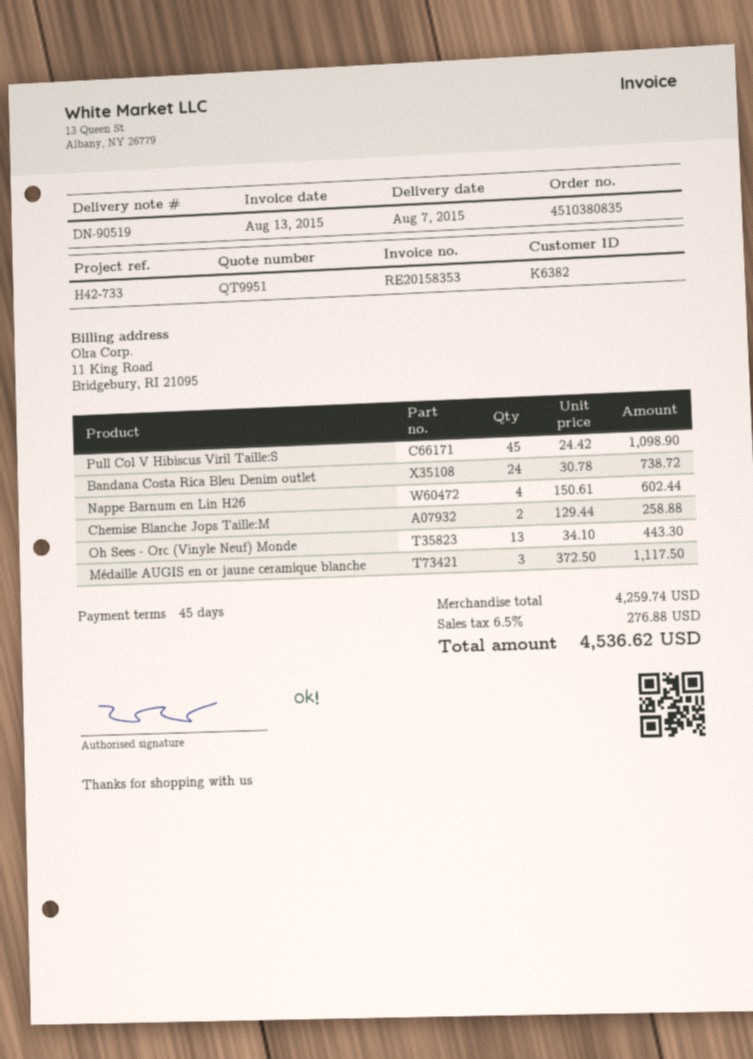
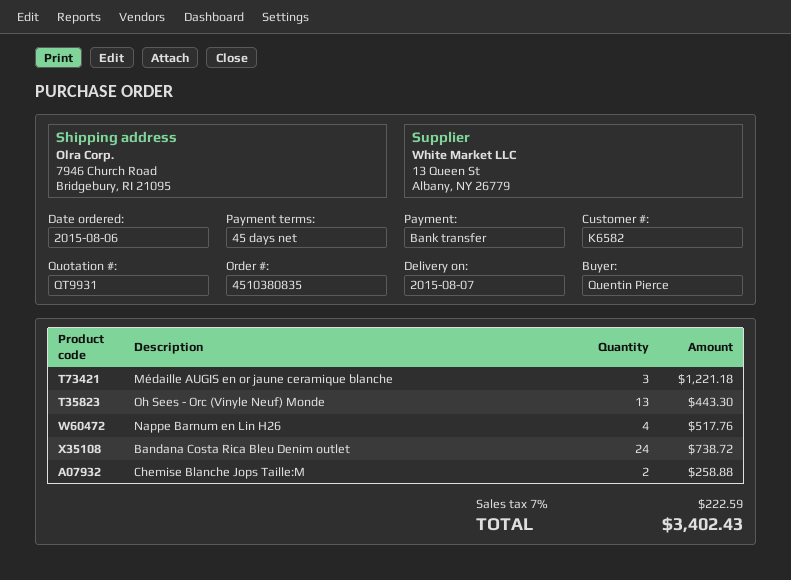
quote number: QT9951 -> QT9931
customer number: K6382 -> K6582
Pull Col V Hibiscus Viril Taille:S: 45 for 1098.90 -> none
Nappe Barnum en Lin H26: 4 for 602.44 -> 4 for 517.76
Médaille AUGIS en or jaune ceramique blanche: 3 for 1117.50 -> 3 for 1221.18
tax: 6.5% = 276.88 -> 7% = 222.59
total: 4536.62 -> 3402.43

